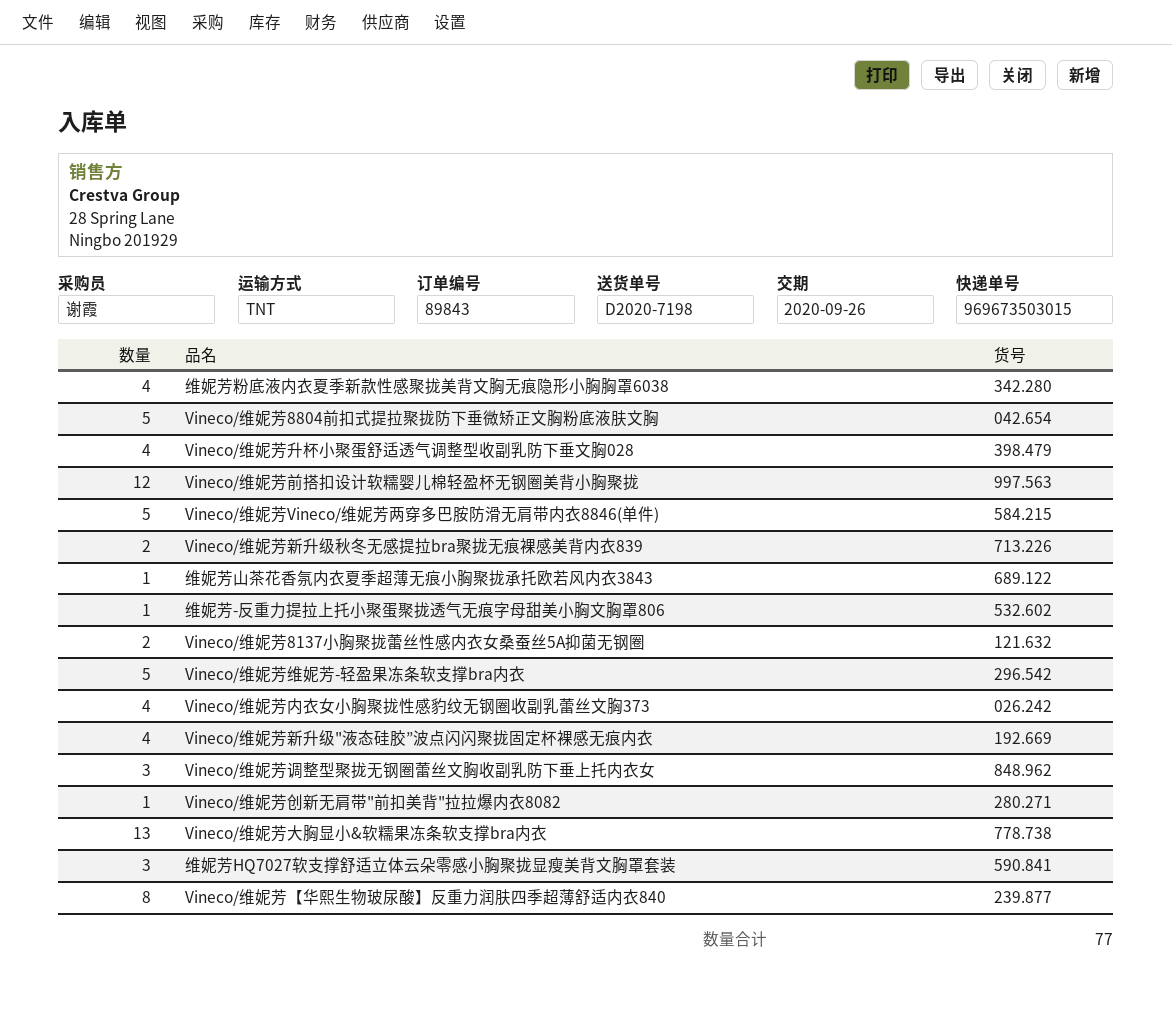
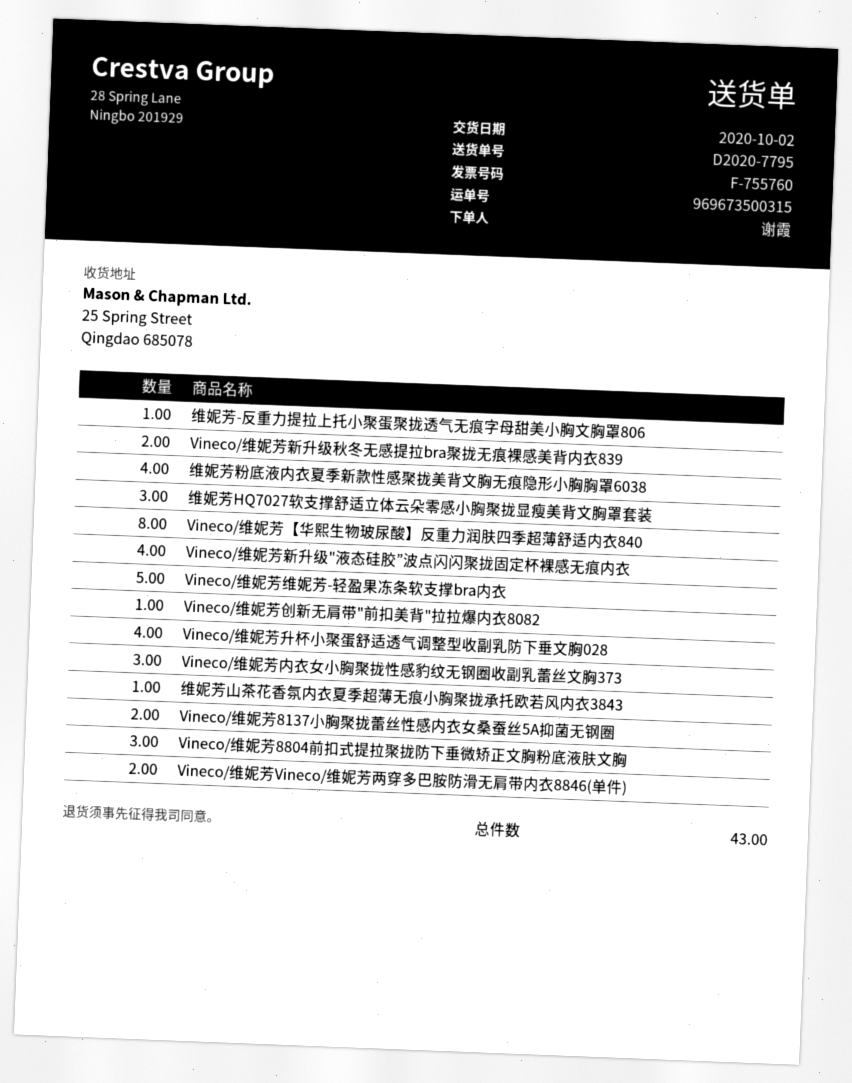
delivery note number: D2020-7198 -> D2020-7795
delivery date: 2020-09-26 -> 2020-10-02
tracking number: 969673503015 -> 969673500315
Vineco/维妮芳8804前扣式提拉聚拢防下垂微矫正文胸粉底液肤文胸: 5 -> 3
Vineco/维妮芳前搭扣设计软糯婴儿棉轻盈杯无钢圈美背小胸聚拢: 12 -> none
Vineco/维妮芳Vineco/维妮芳两穿多巴胺防滑无肩带内衣8846(单件): 5 -> 2
Vineco/维妮芳内衣女小胸聚拢性感豹纹无钢圈收副乳蕾丝文胸373: 4 -> 3
Vineco/维妮芳调整型聚拢无钢圈蕾丝文胸收副乳防下垂上托内衣女: 3 -> none
Vineco/维妮芳大胸显小&软糯果冻条软支撑bra内衣: 13 -> none
total quantity: 77 -> 43

